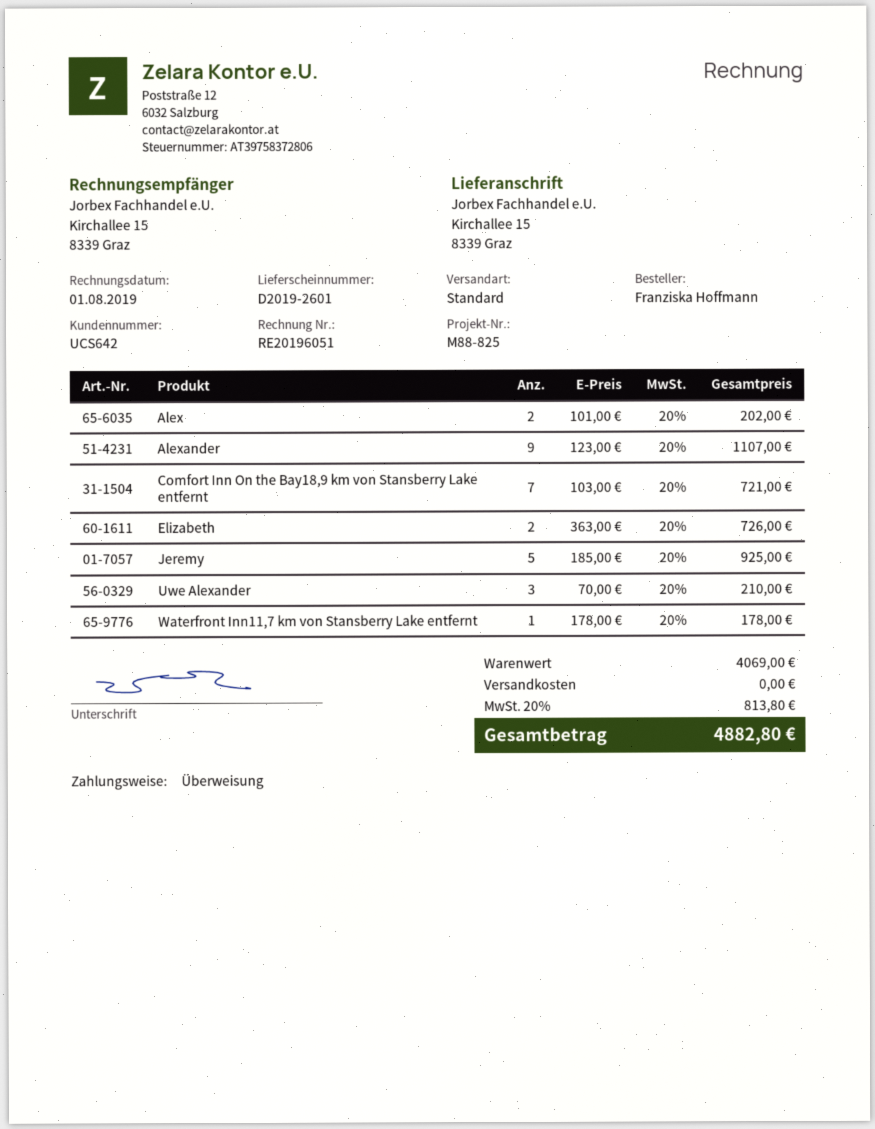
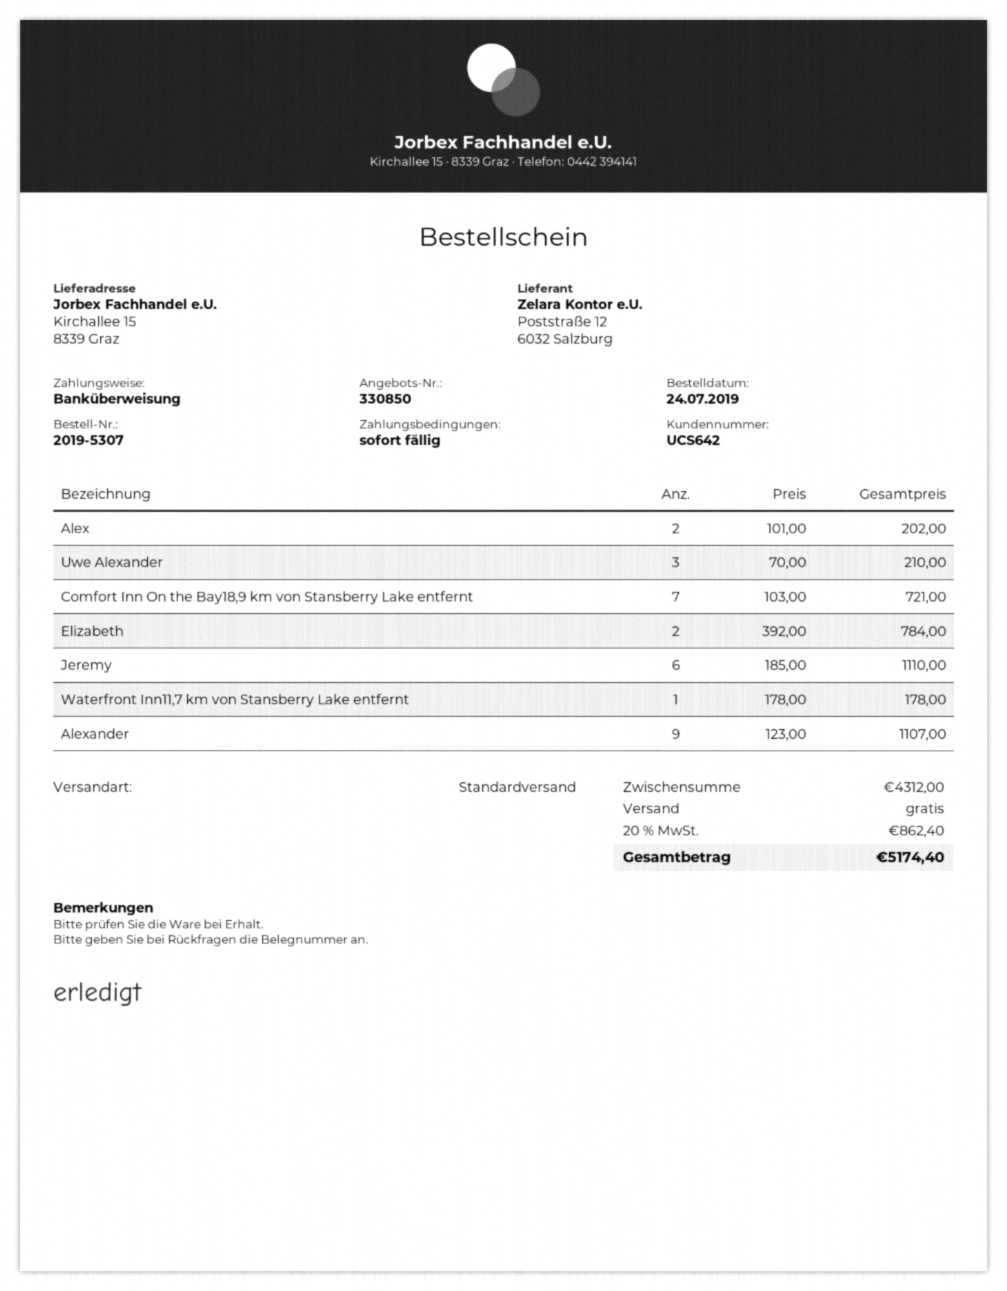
Elizabeth: 2 x 363.00 = 726.00 -> 2 x 392.00 = 784.00
Jeremy: 5 x 185.00 = 925.00 -> 6 x 185.00 = 1110.00
subtotal: 4069.00 -> 4312.00
tax: 20% = 813.80 -> 20% = 862.40
total: 4882.80 -> 5174.40

